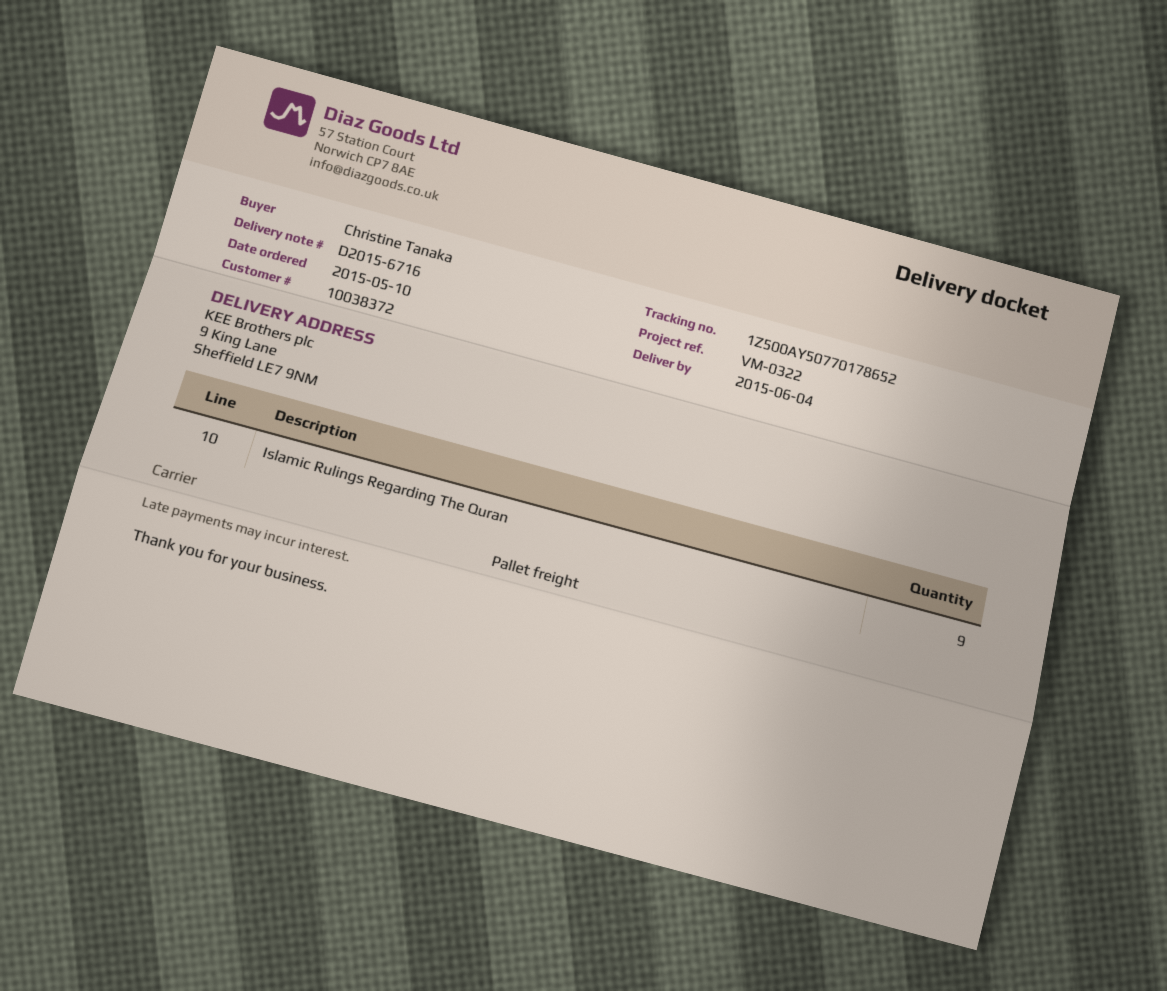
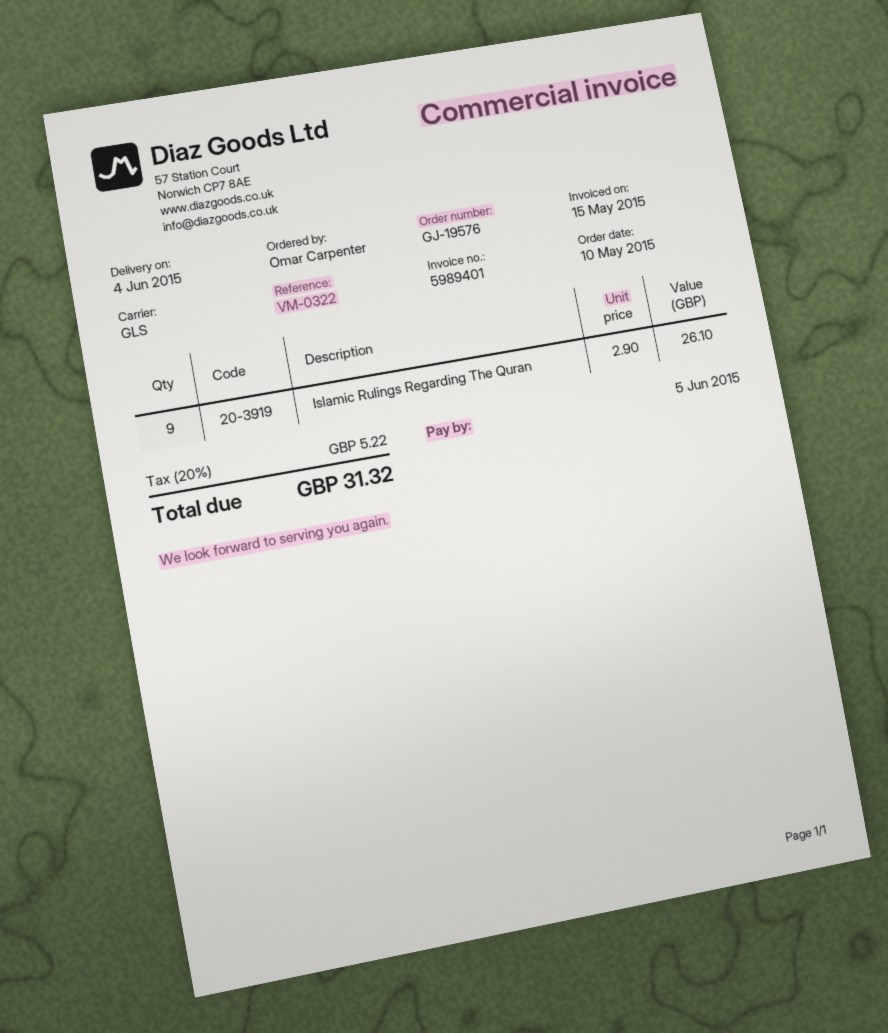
ordered by: Christine Tanaka -> Omar Carpenter
shipping method: pallet freight -> GLS

